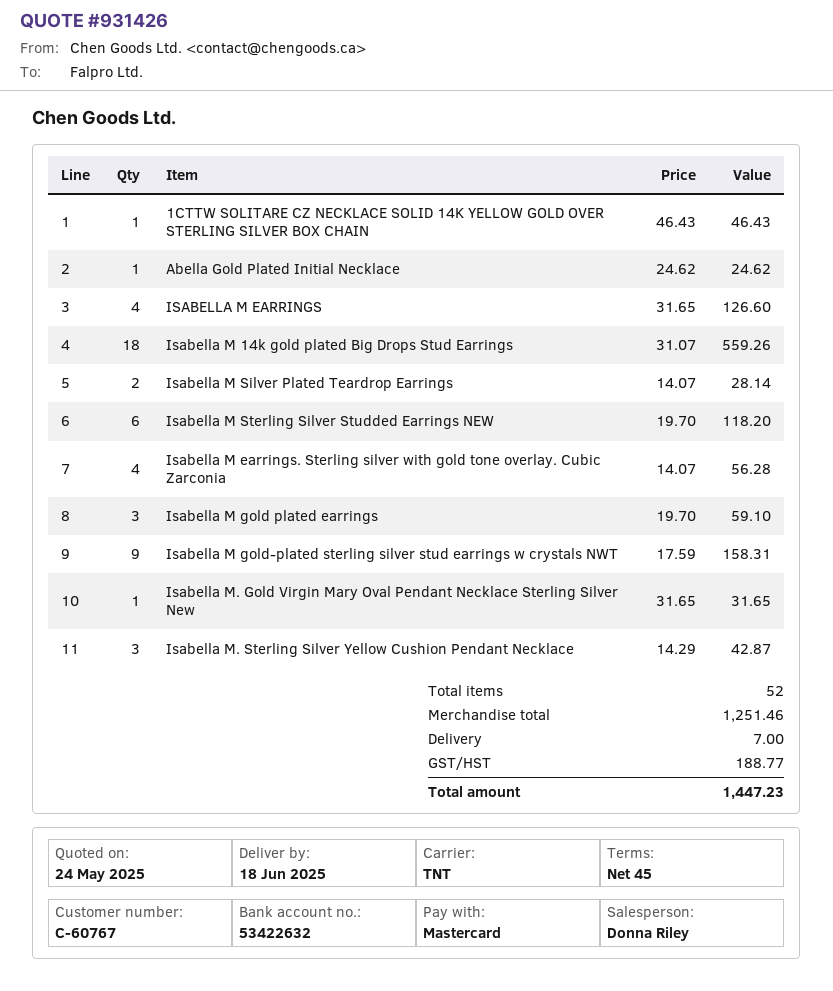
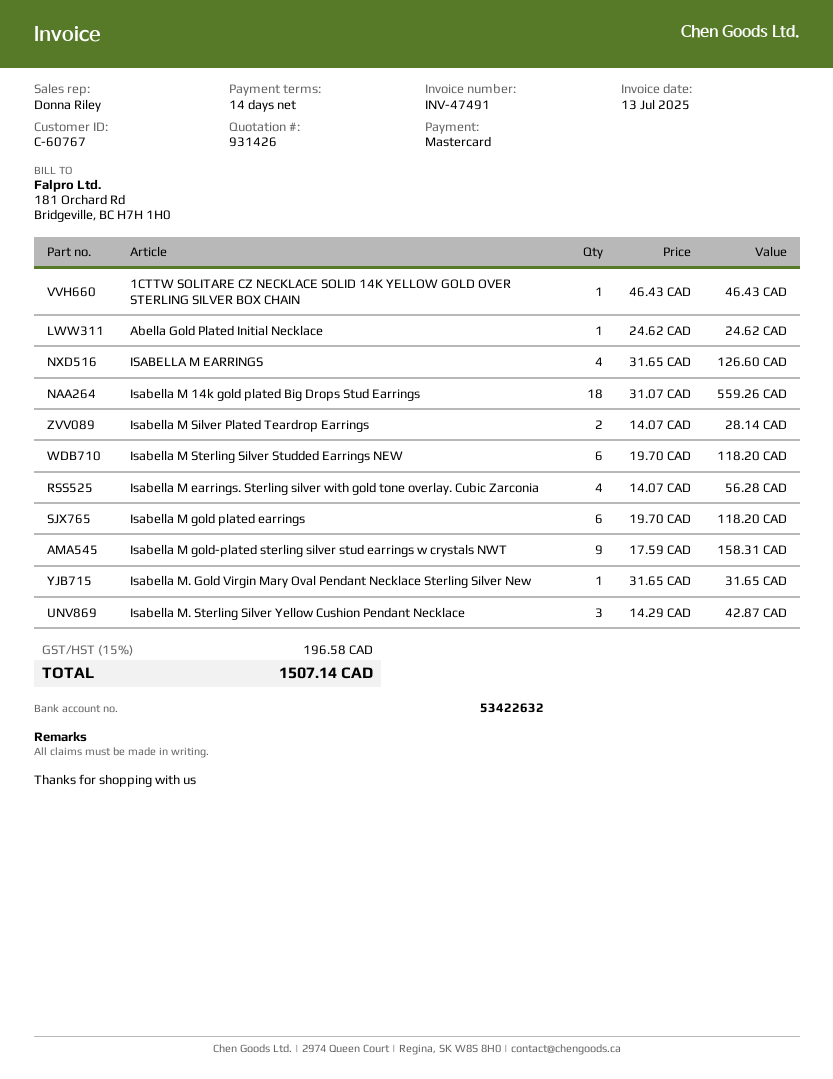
payment terms: 45 days -> 14 days
Isabella M gold plated earrings: 3 x 19.70 = 59.10 -> 6 x 19.70 = 118.20
shipping: 7.00 -> none
tax: 188.77 -> 196.58
total: 1447.23 -> 1507.14

